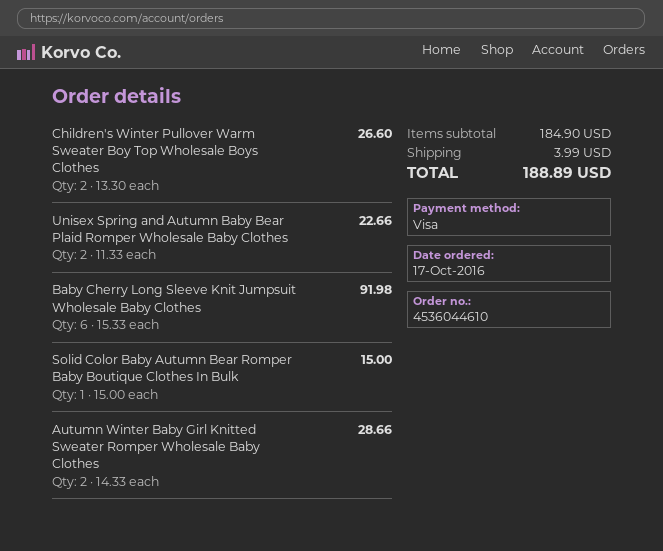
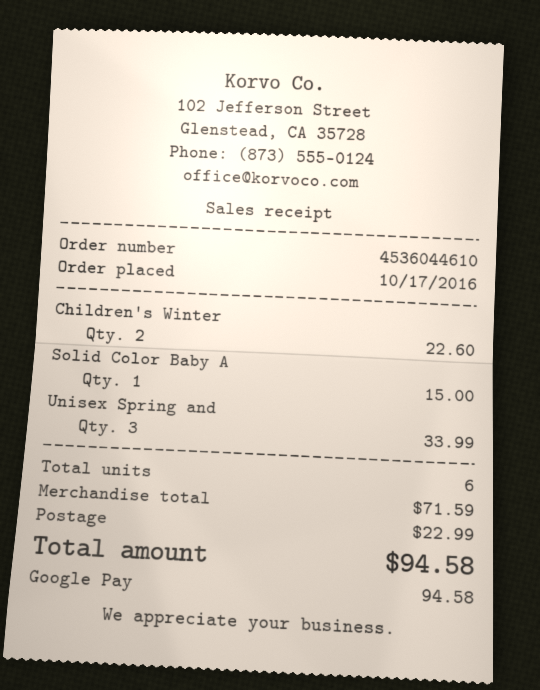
payment method: Visa -> Google Pay
Children's Winter Pullover Warm Sweater Boy Top Wholesale Boys Clothes: 2 for 26.60 -> 2 for 22.60
Unisex Spring and Autumn Baby Bear Plaid Romper Wholesale Baby Clothes: 2 for 22.66 -> 3 for 33.99
Baby Cherry Long Sleeve Knit Jumpsuit Wholesale Baby Clothes: 6 for 91.98 -> none
Autumn Winter Baby Girl Knitted Sweater Romper Wholesale Baby Clothes: 2 for 28.66 -> none
subtotal: 184.90 -> 71.59
shipping: 3.99 -> 22.99
total: 188.89 -> 94.58

